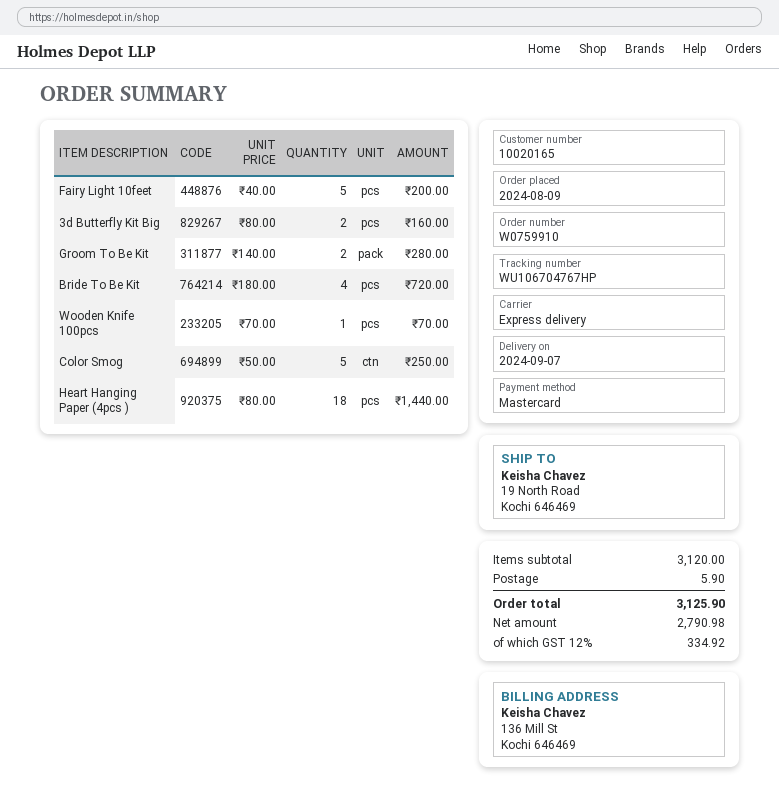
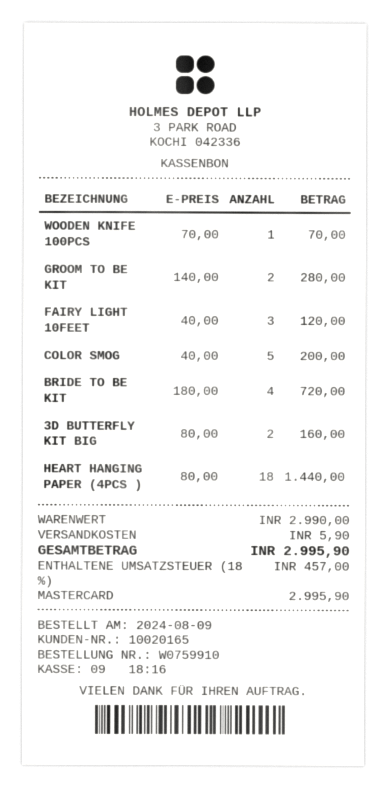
Fairy Light 10feet: 5 x 40.00 = 200.00 -> 3 x 40.00 = 120.00
Color Smog: 5 x 50.00 = 250.00 -> 5 x 40.00 = 200.00
subtotal: 3120.00 -> 2990.00
tax: 12% = 334.92 -> 18% = 457.00
total: 3125.90 -> 2995.90

